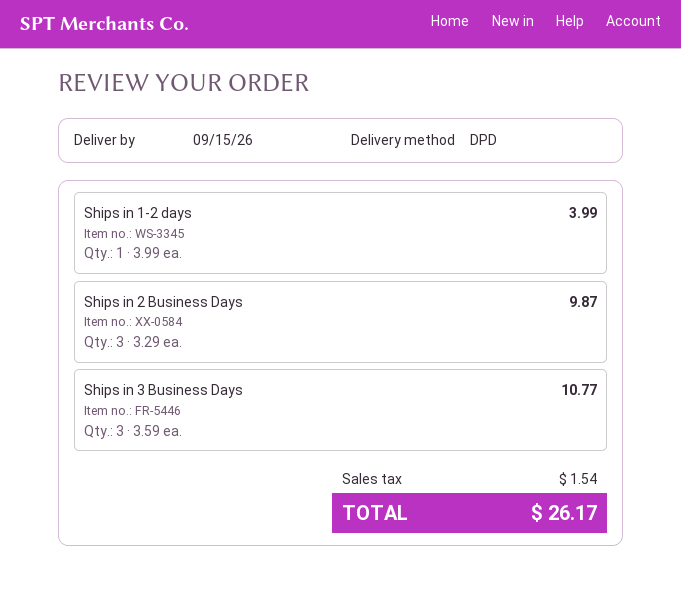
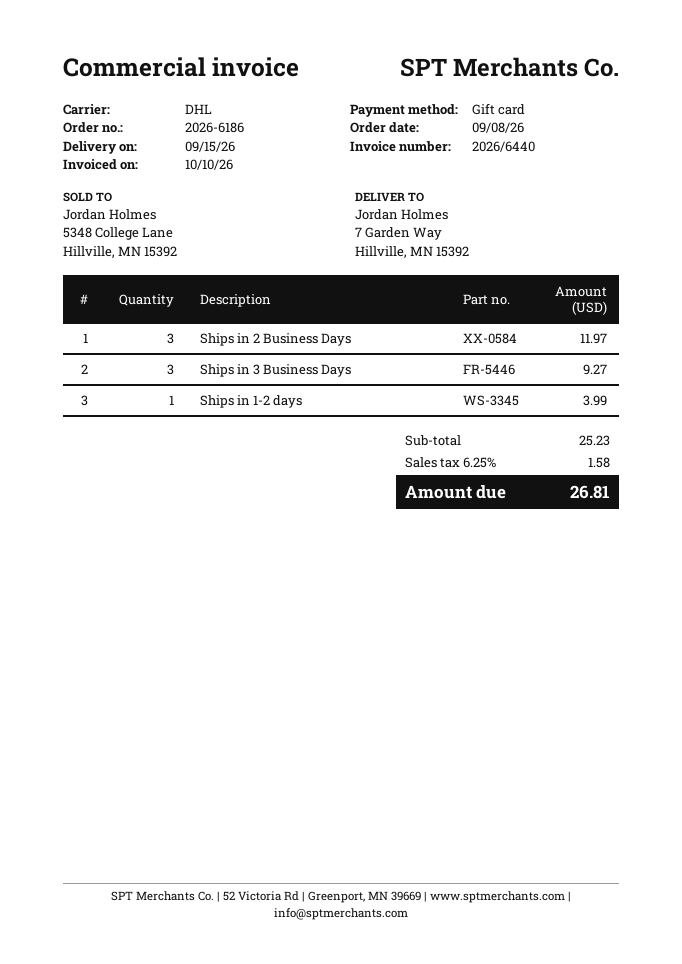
shipping method: DPD -> DHL
Ships in 2 Business Days: 3 for 9.87 -> 3 for 11.97
Ships in 3 Business Days: 3 for 10.77 -> 3 for 9.27
tax: 1.54 -> 1.58
total: 26.17 -> 26.81

